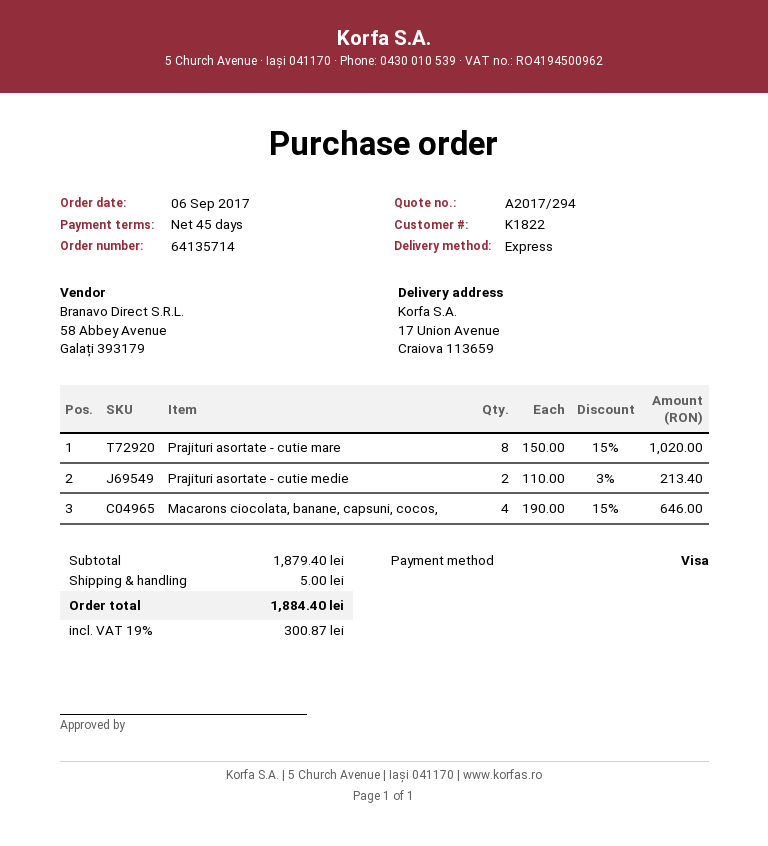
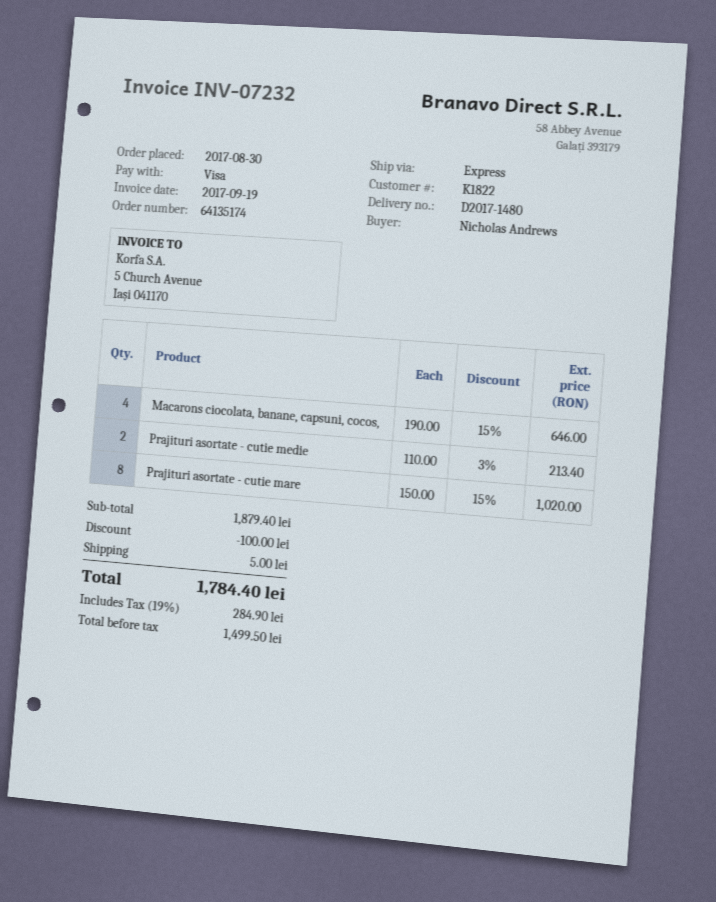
order number: 64135714 -> 64135174
order date: 2017-09-06 -> 2017-08-30
discount: none -> 100.00
tax: 19% = 300.87 -> 19% = 284.90
total: 1884.40 -> 1784.40

